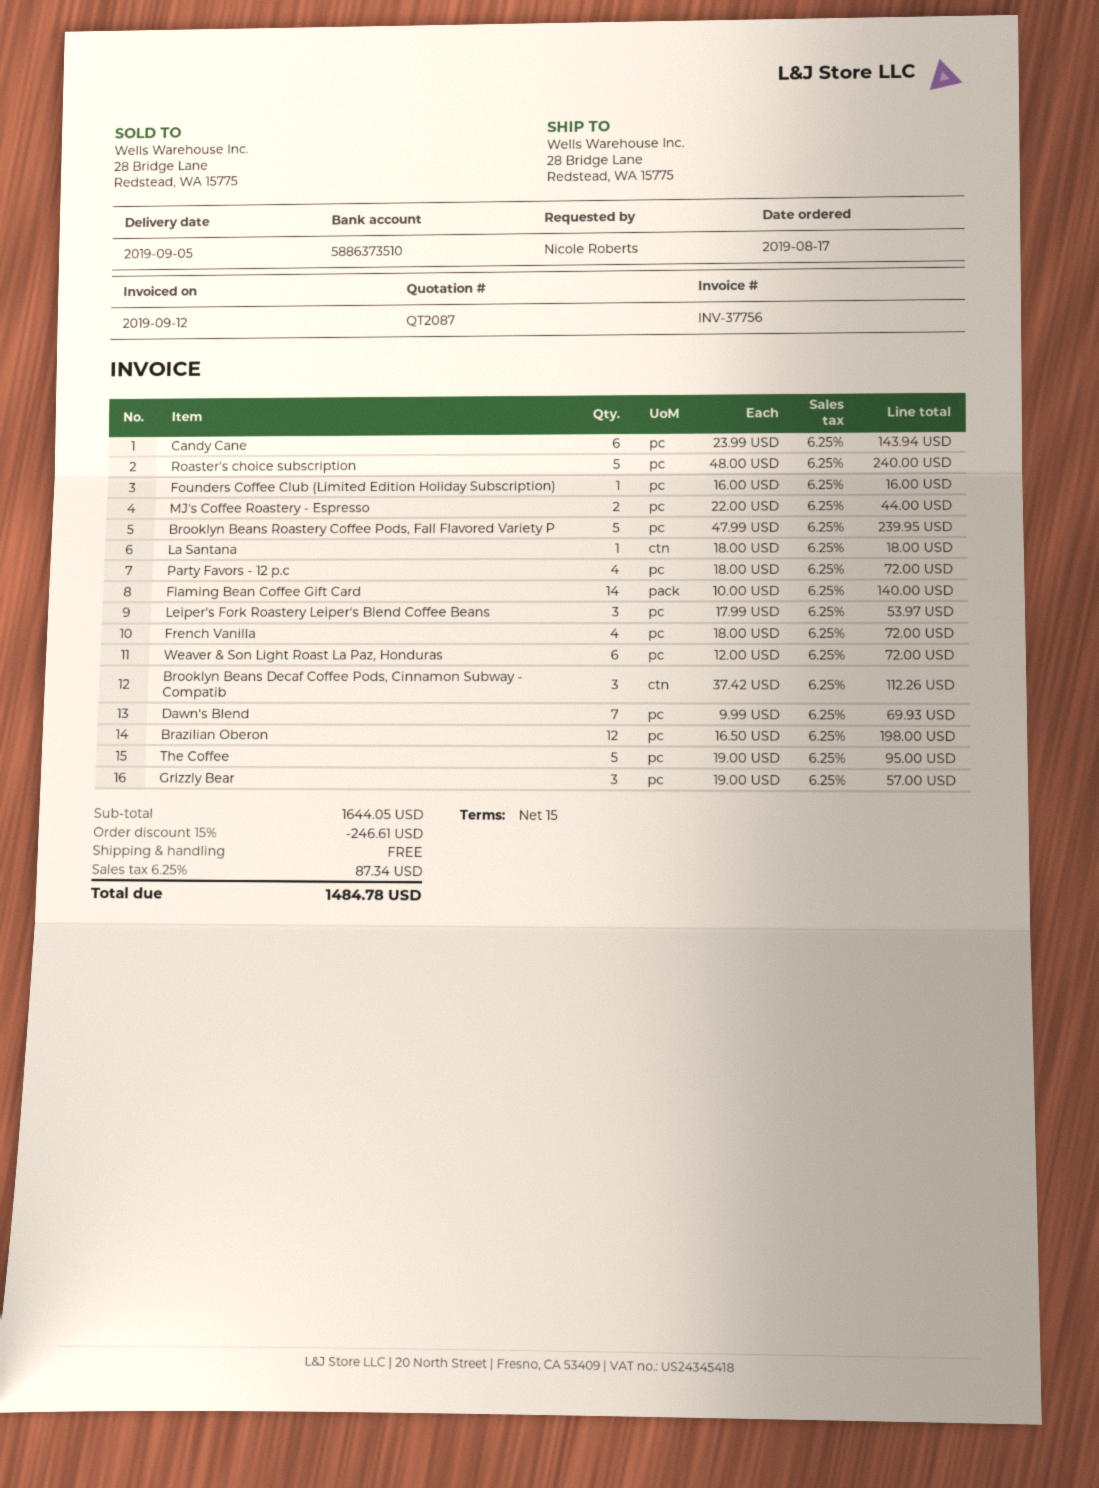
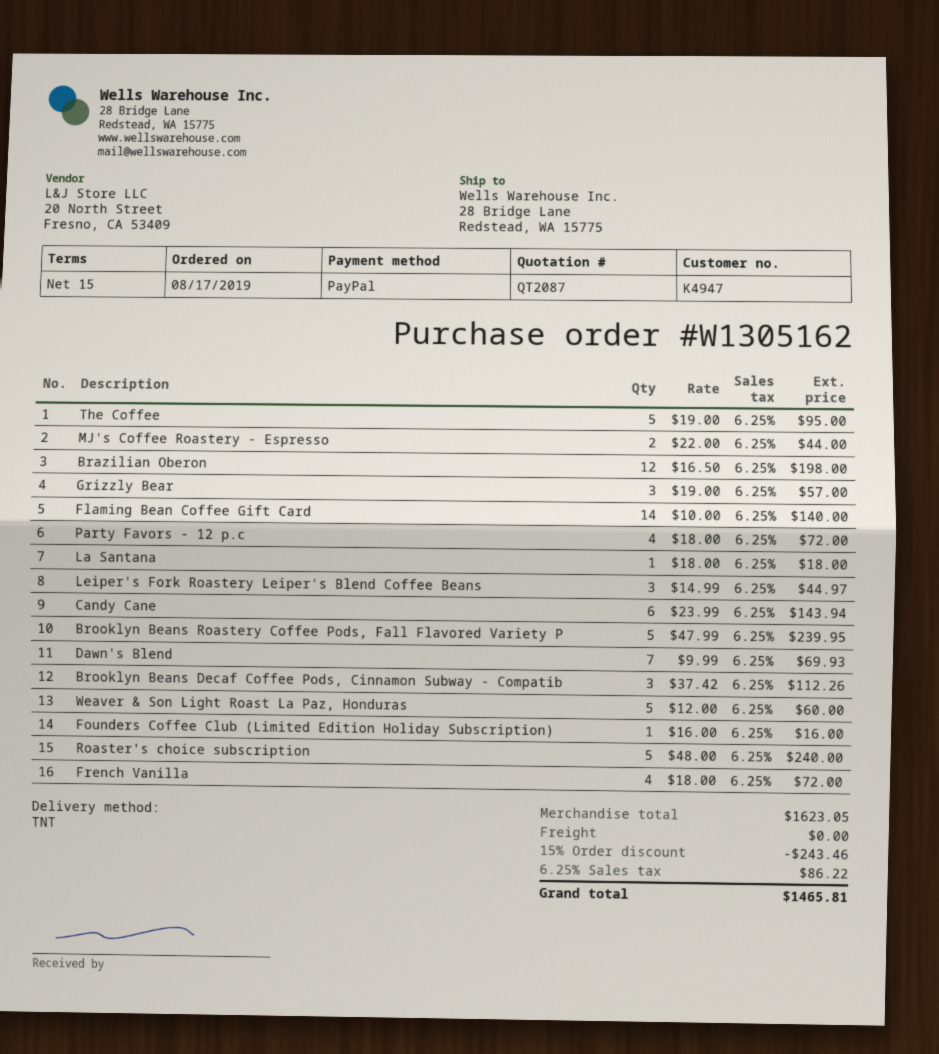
Leiper's Fork Roastery Leiper's Blend Coffee Beans: 3 x 17.99 = 53.97 -> 3 x 14.99 = 44.97
Weaver & Son Light Roast La Paz, Honduras: 6 x 12.00 = 72.00 -> 5 x 12.00 = 60.00
subtotal: 1644.05 -> 1623.05
discount: 15% = 246.61 -> 15% = 243.46
tax: 6.25% = 87.34 -> 6.25% = 86.22
total: 1484.78 -> 1465.81

